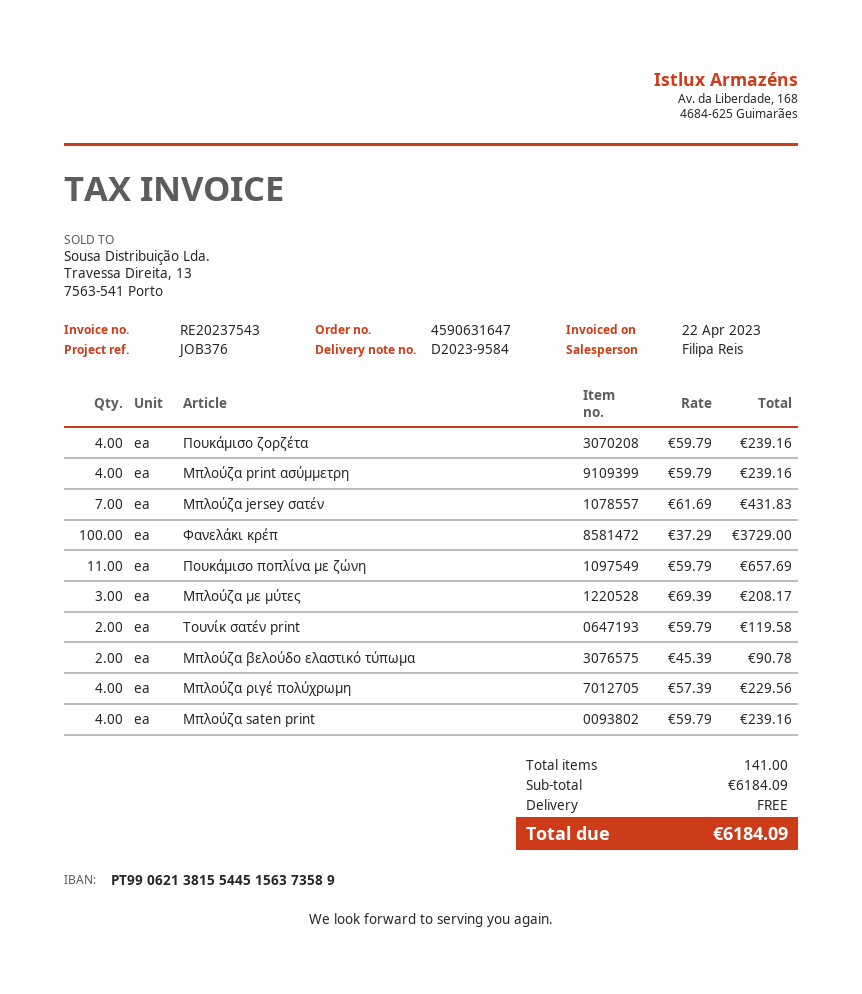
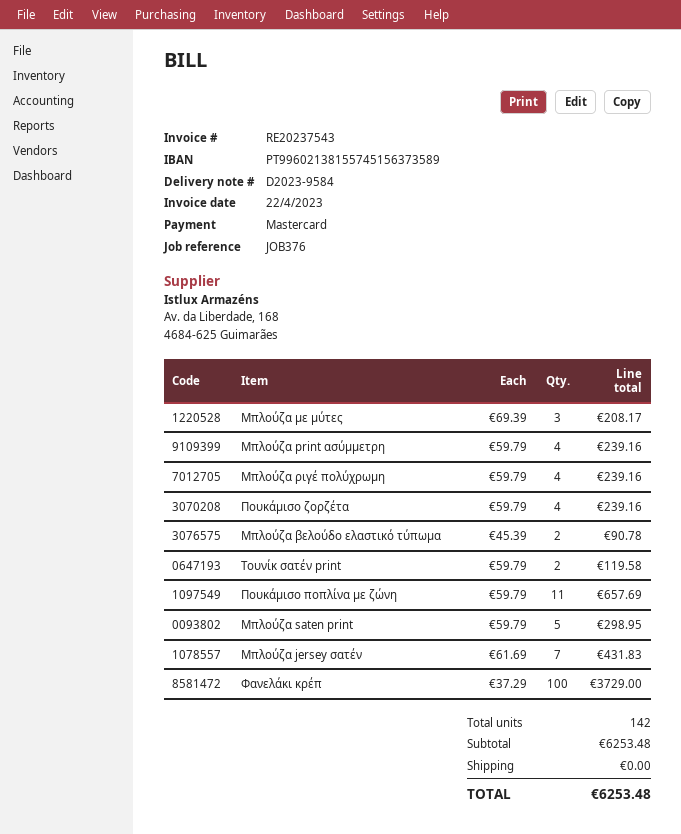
bank account: PT99062138155445156373589 -> PT99602138155745156373589
Μπλούζα ριγέ πολύχρωμη: 4 x 57.39 = 229.56 -> 4 x 59.79 = 239.16
Μπλούζα saten print: 4 x 59.79 = 239.16 -> 5 x 59.79 = 298.95
total quantity: 141 -> 142
subtotal: 6184.09 -> 6253.48
total: 6184.09 -> 6253.48

